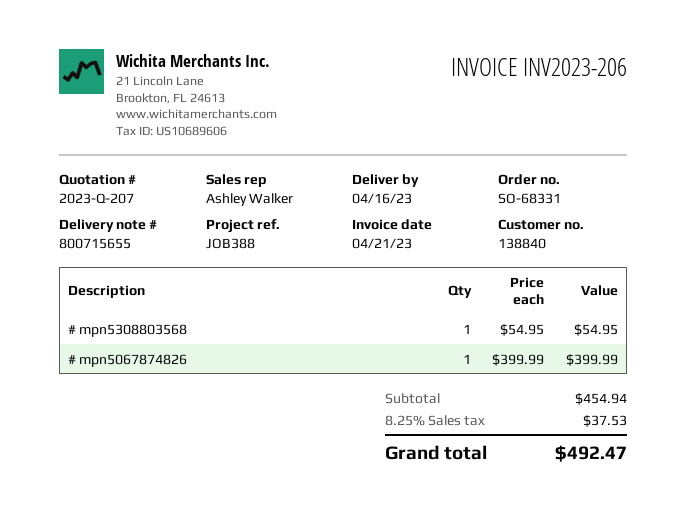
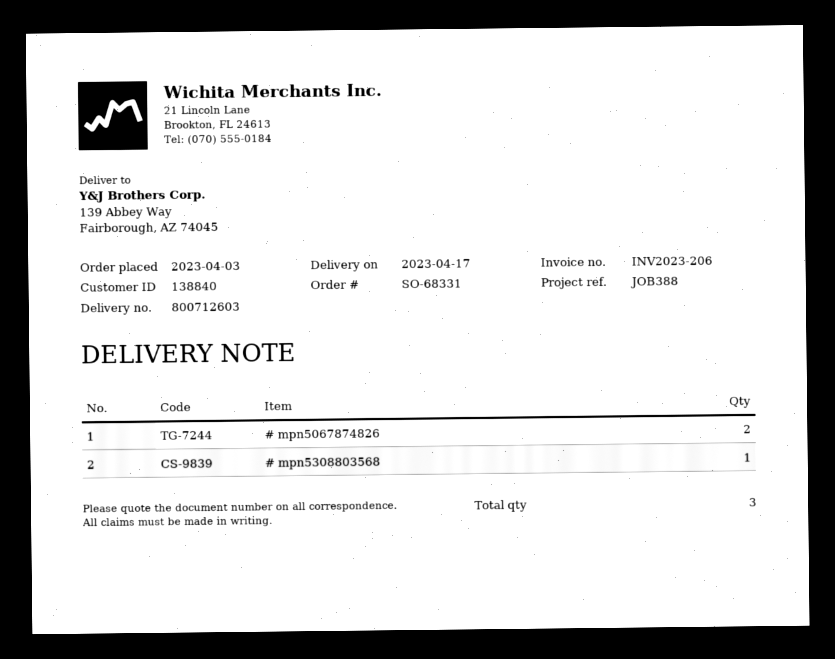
delivery note number: 800715655 -> 800712603
delivery date: 2023-04-16 -> 2023-04-17
# mpn5067874826: 1 -> 2

